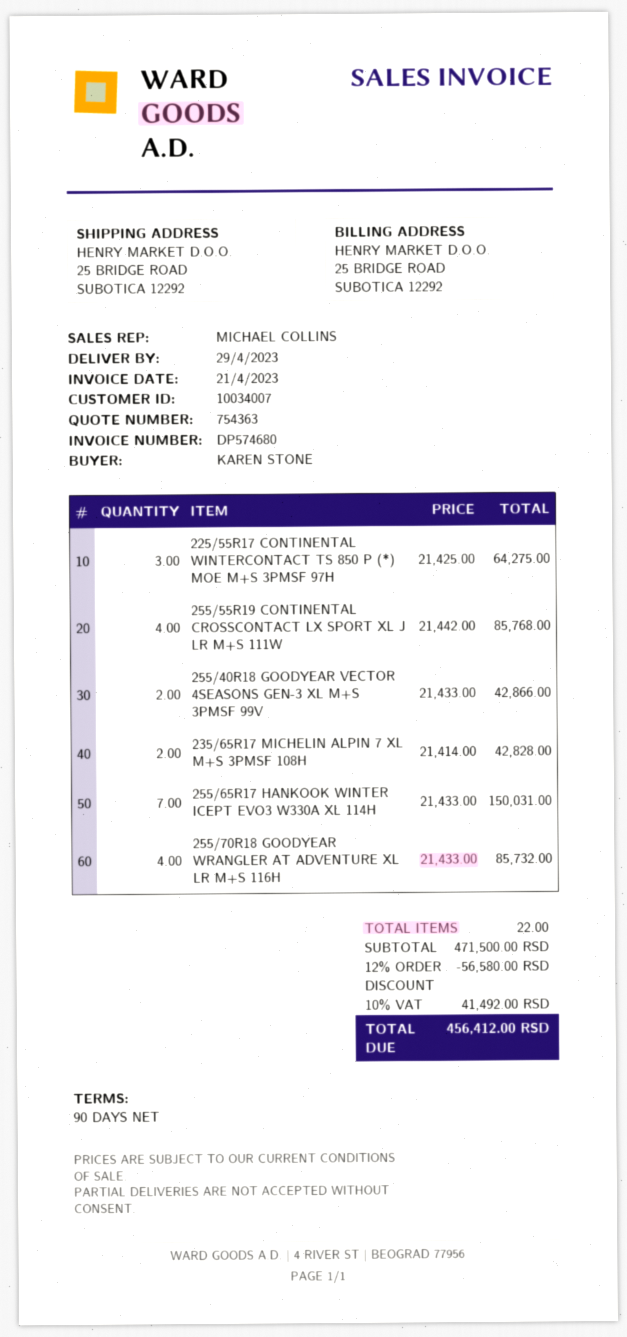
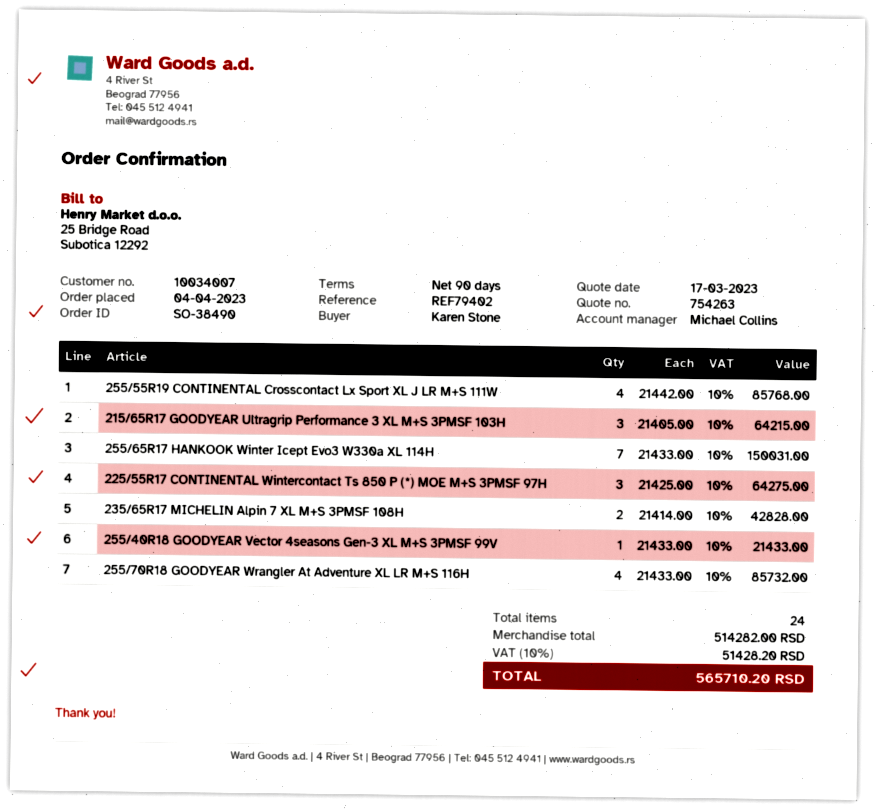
quote number: 754363 -> 754263
255/40R18 GOODYEAR VECTOR 4SEASONS GEN-3 XL M+S 3PMSF 99V: 2 x 21433.00 = 42866.00 -> 1 x 21433.00 = 21433.00
215/65R17 GOODYEAR Ultragrip Performance 3 XL M+S 3PMSF 103H: none -> 3 x 21405.00 = 64215.00
total quantity: 22 -> 24
subtotal: 471500.00 -> 514282.00
discount: 12% = 56580.00 -> none
tax: 10% = 41492.00 -> 10% = 51428.20
total: 456412.00 -> 565710.20

